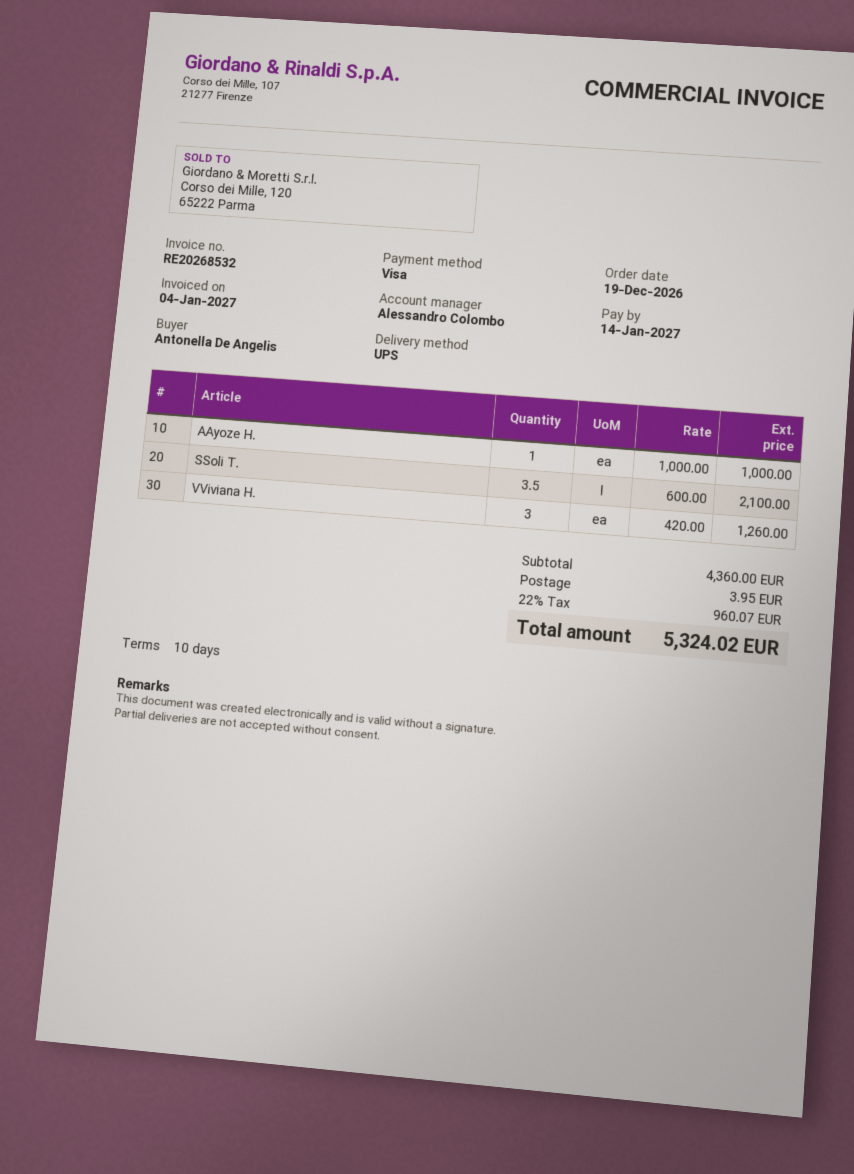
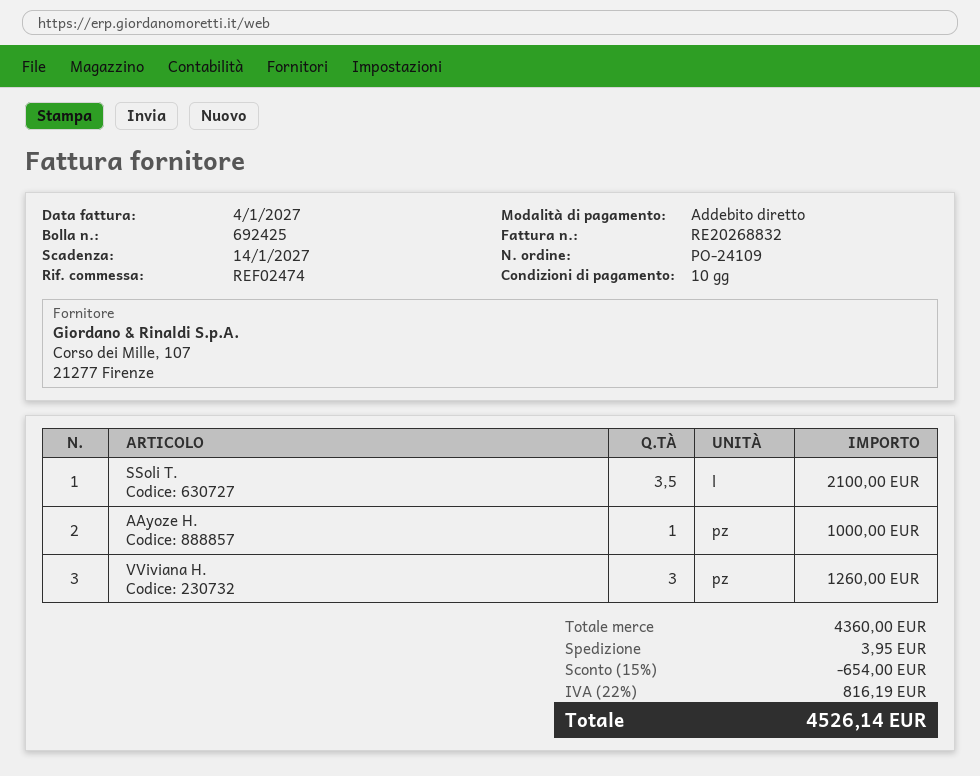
invoice number: RE20268532 -> RE20268832
payment method: Visa -> direct debit
discount: none -> 15% = 654.00
tax: 22% = 960.07 -> 22% = 816.19
total: 5324.02 -> 4526.14

